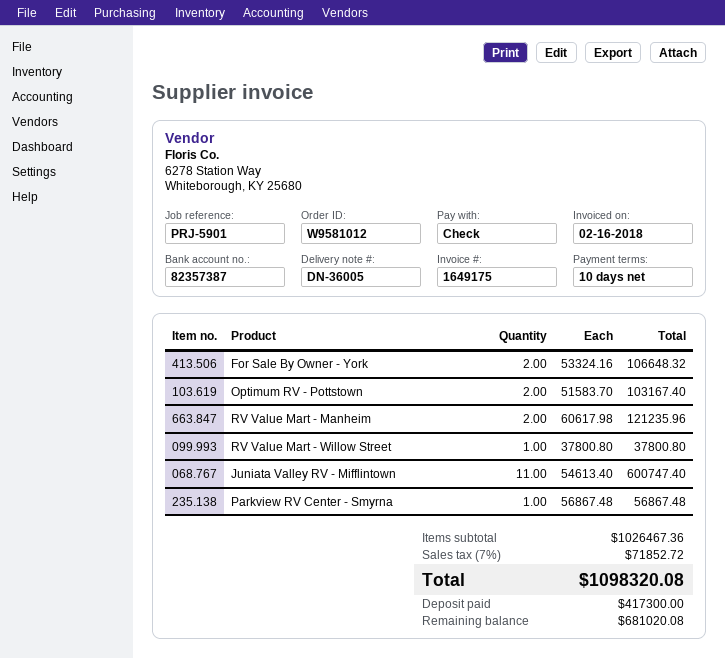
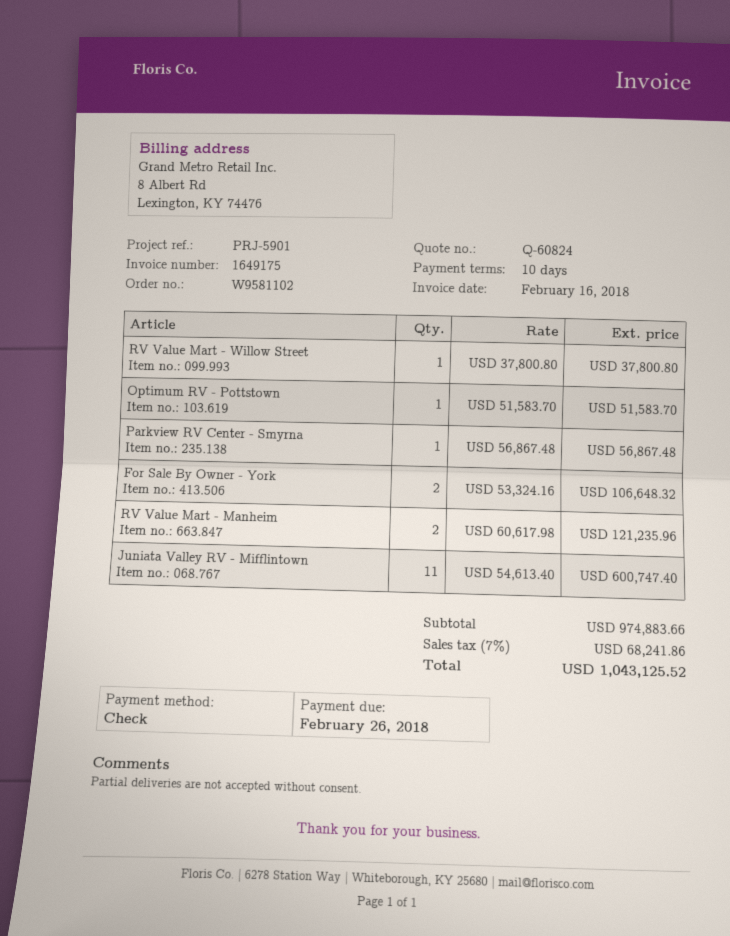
order number: W9581012 -> W9581102
Optimum RV - Pottstown: 2 x 51583.70 = 103167.40 -> 1 x 51583.70 = 51583.70
subtotal: 1026467.36 -> 974883.66
tax: 7% = 71852.72 -> 7% = 68241.86
total: 1098320.08 -> 1043125.52

